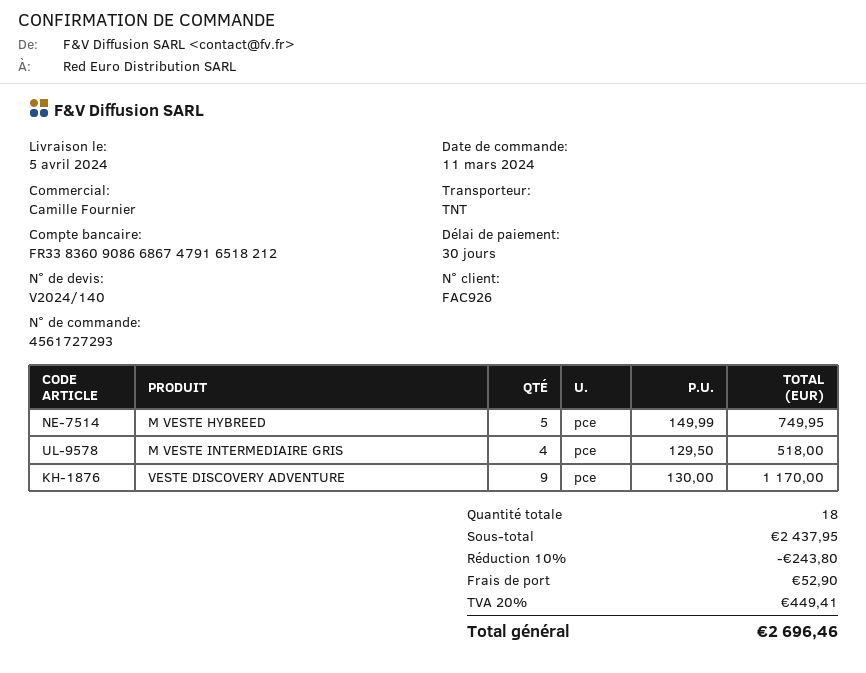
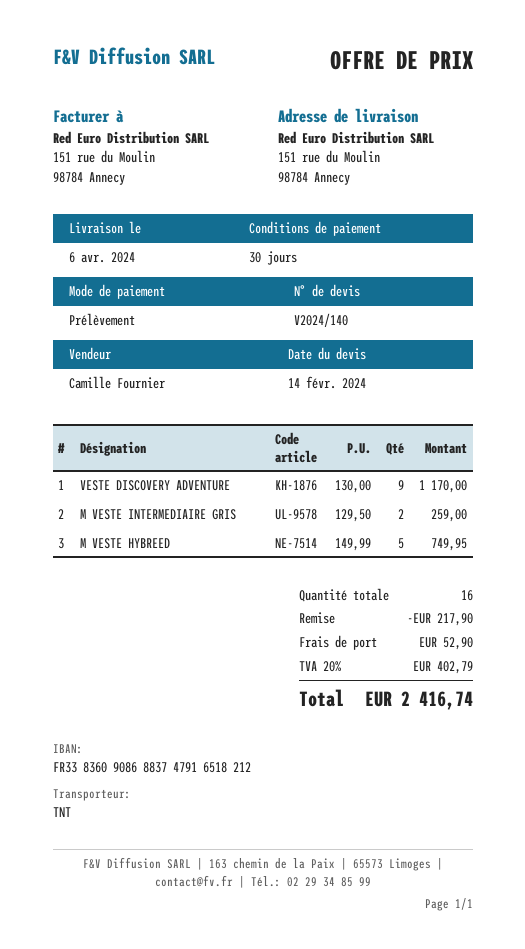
delivery date: 2024-04-05 -> 2024-04-06
bank account: FR3383609086686747916518212 -> FR3383609086883747916518212
M VESTE INTERMEDIAIRE GRIS: 4 x 129.50 = 518.00 -> 2 x 129.50 = 259.00
total quantity: 18 -> 16
discount: 243.80 -> 217.90
tax: 20% = 449.41 -> 20% = 402.79
total: 2696.46 -> 2416.74

